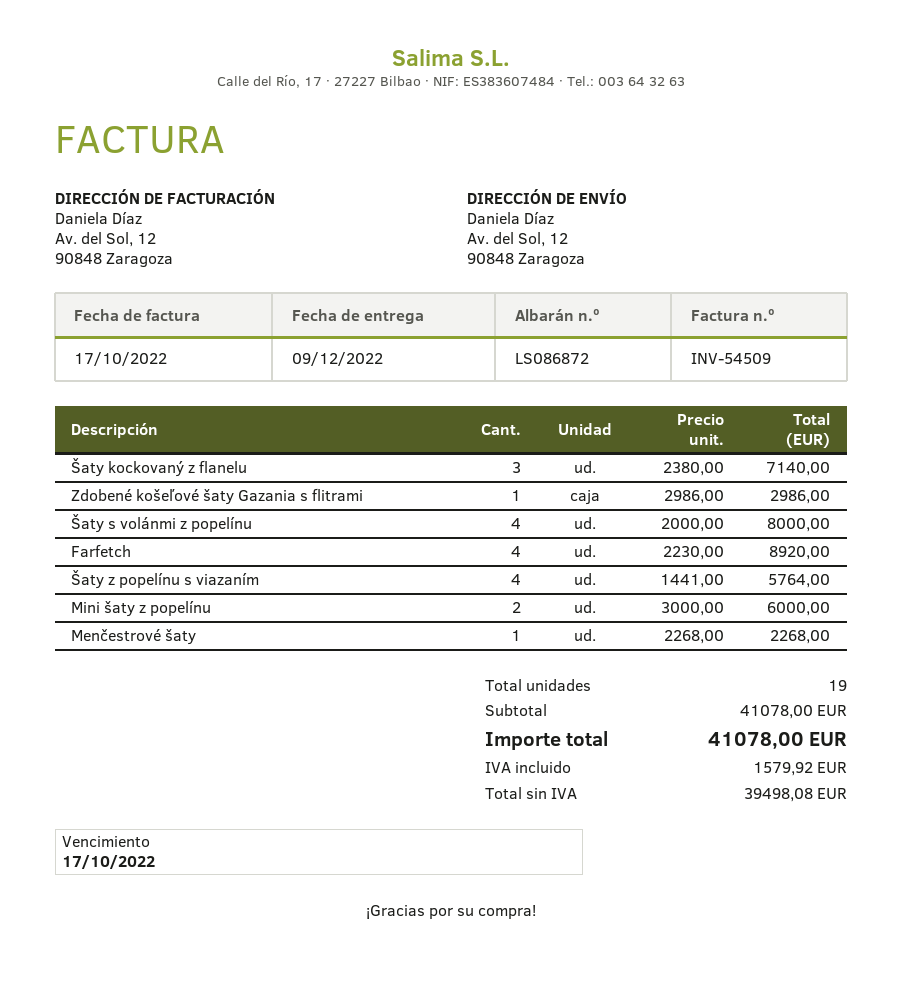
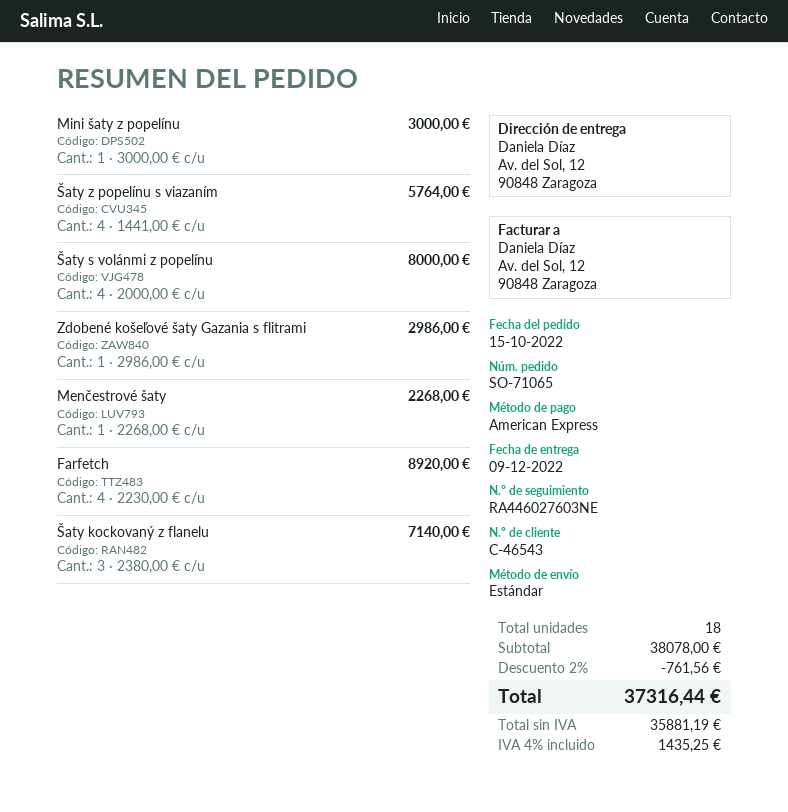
Mini šaty z popelínu: 2 x 3000.00 = 6000.00 -> 1 x 3000.00 = 3000.00
total quantity: 19 -> 18
subtotal: 41078.00 -> 38078.00
discount: none -> 2% = 761.56
net: 39498.08 -> 35881.19
tax: 1579.92 -> 1435.25
total: 41078.00 -> 37316.44

